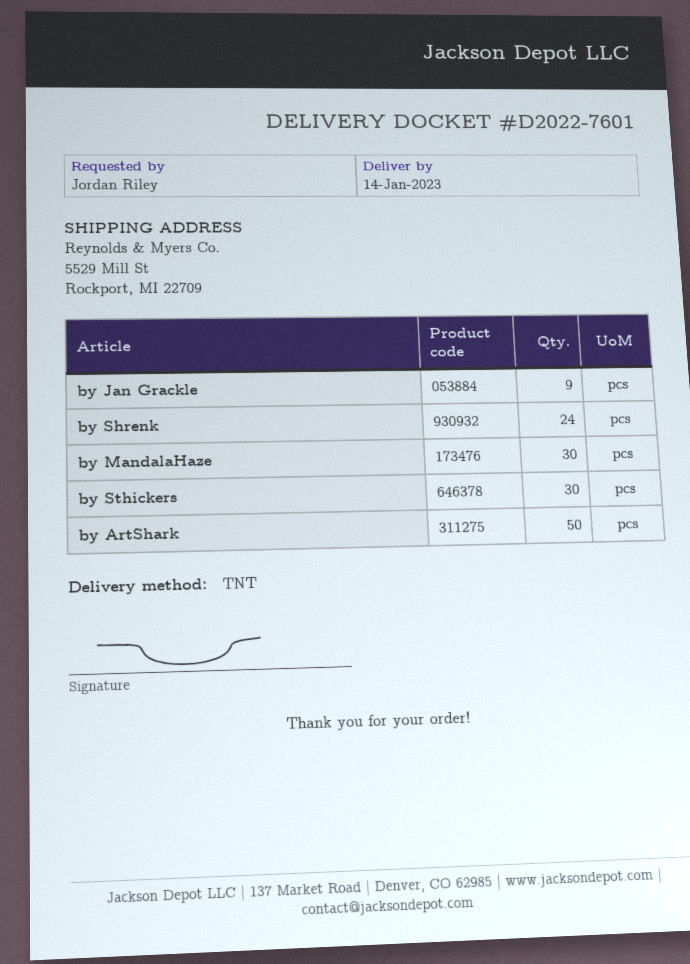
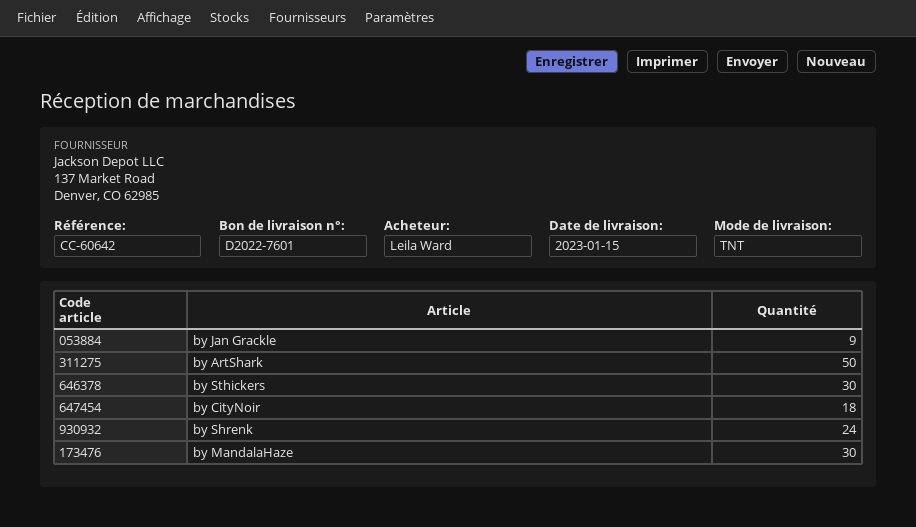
delivery date: 2023-01-14 -> 2023-01-15
ordered by: Jordan Riley -> Leila Ward
by CityNoir: none -> 18

